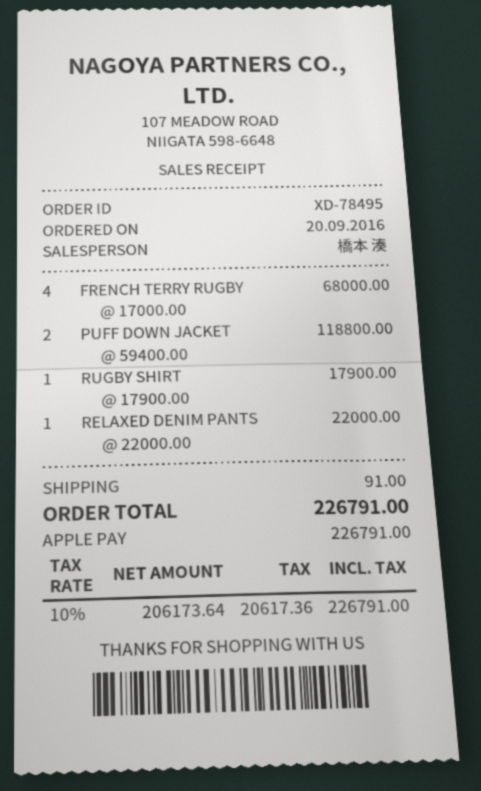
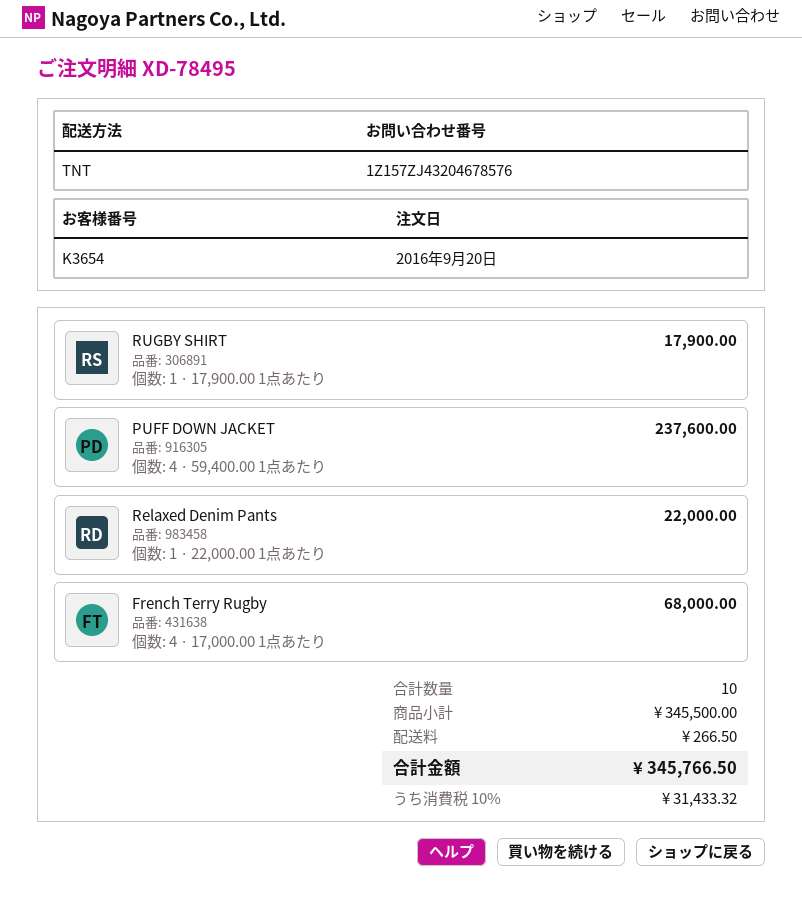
PUFF DOWN JACKET: 2 x 59400.00 = 118800.00 -> 4 x 59400.00 = 237600.00
shipping: 91.00 -> 266.50
tax: 10% = 20617.36 -> 10% = 31433.32
total: 226791.00 -> 345766.50

